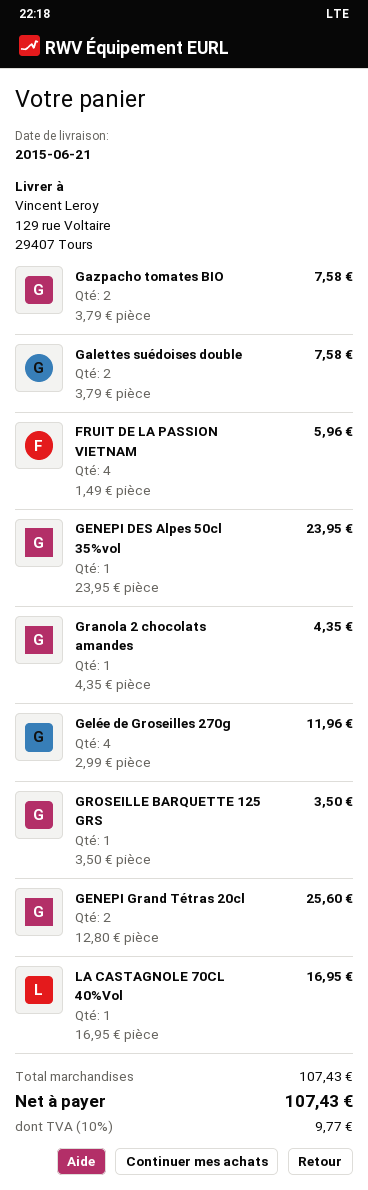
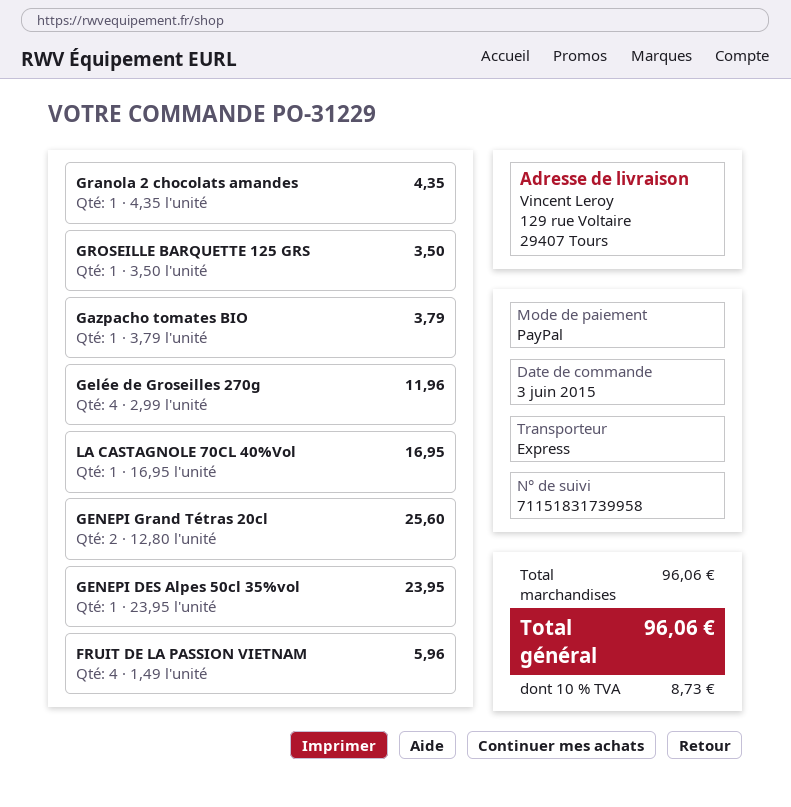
Gazpacho tomates BIO: 2 x 3.79 = 7.58 -> 1 x 3.79 = 3.79
Galettes suédoises double: 2 x 3.79 = 7.58 -> none
subtotal: 107.43 -> 96.06
tax: 10% = 9.77 -> 10% = 8.73
total: 107.43 -> 96.06

